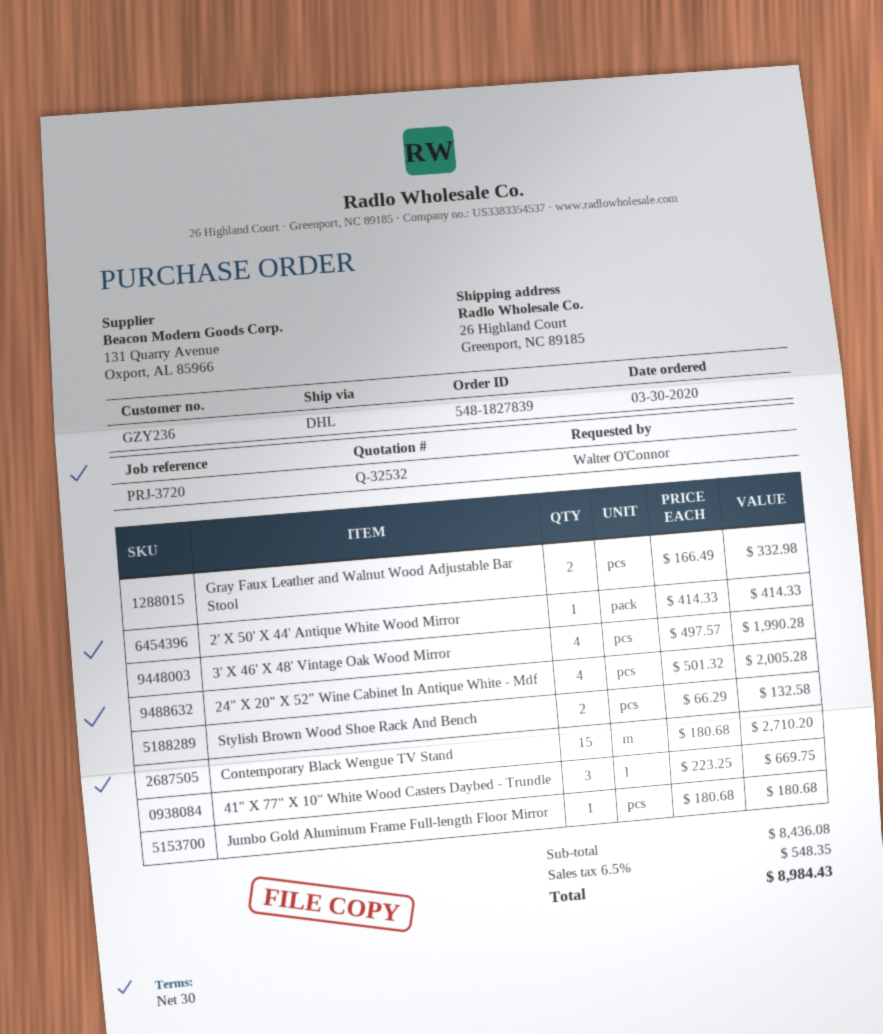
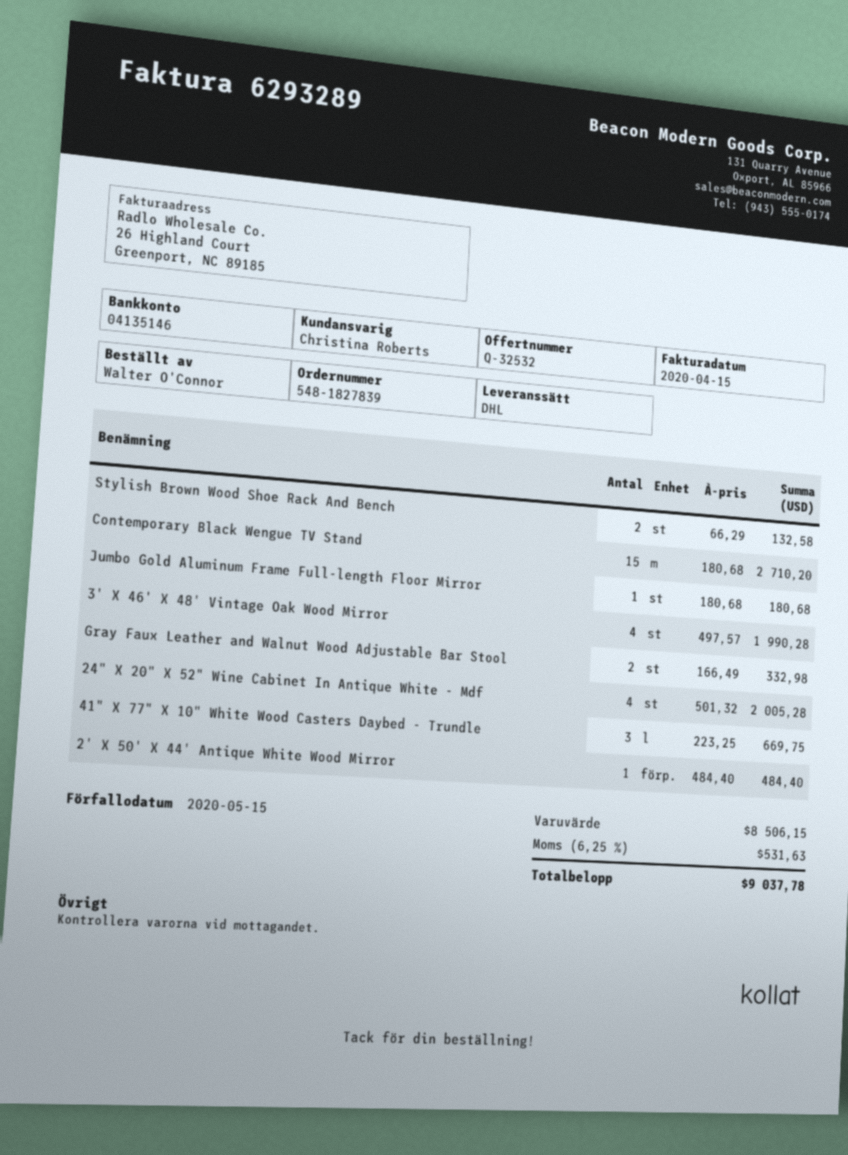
2' X 50' X 44' Antique White Wood Mirror: 1 x 414.33 = 414.33 -> 1 x 484.40 = 484.40
subtotal: 8436.08 -> 8506.15
tax: 6.5% = 548.35 -> 6.25% = 531.63
total: 8984.43 -> 9037.78

